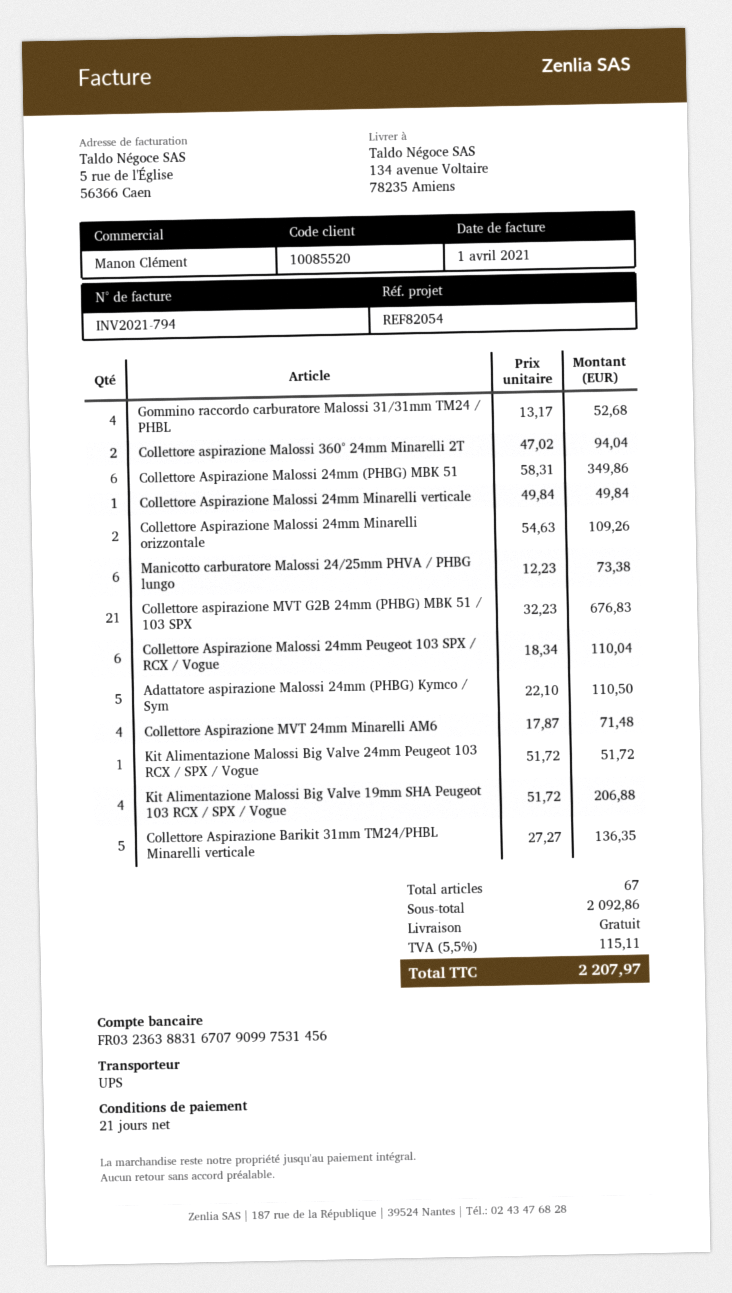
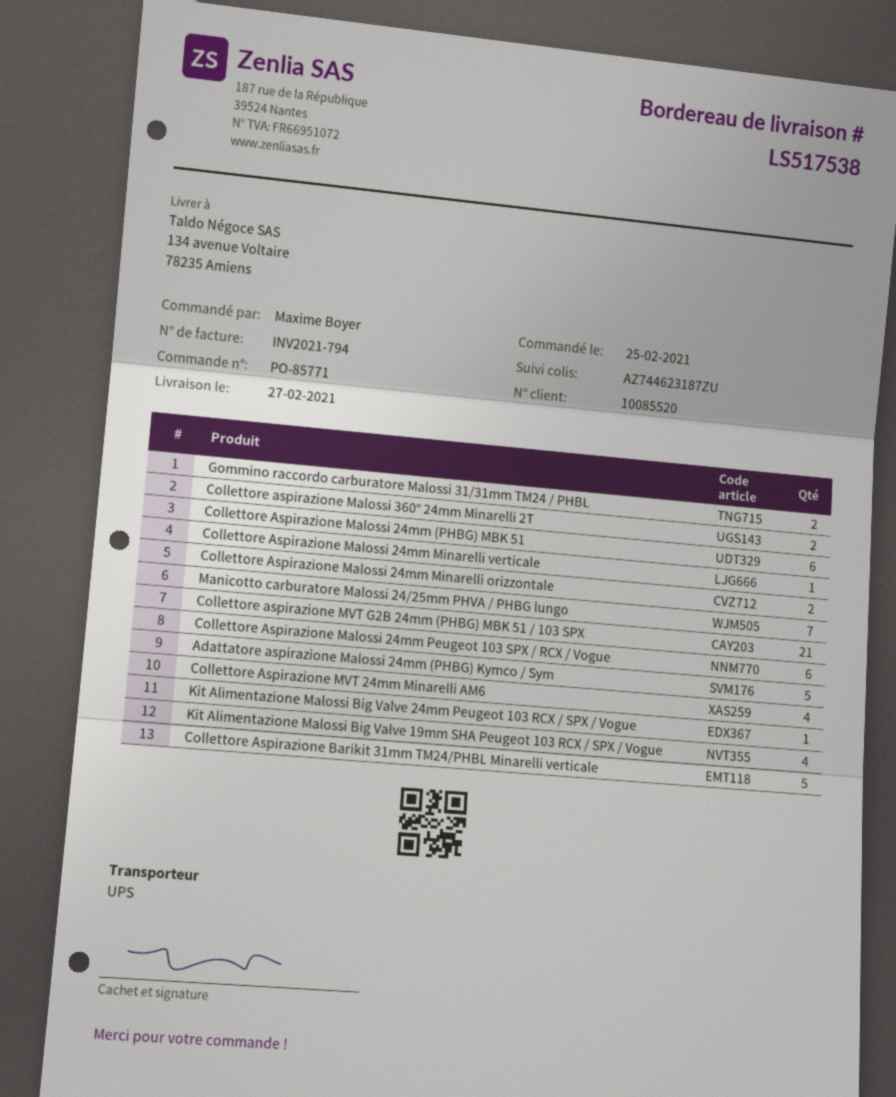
Gommino raccordo carburatore Malossi 31/31mm TM24 / PHBL: 4 -> 2
Manicotto carburatore Malossi 24/25mm PHVA / PHBG lungo: 6 -> 7

